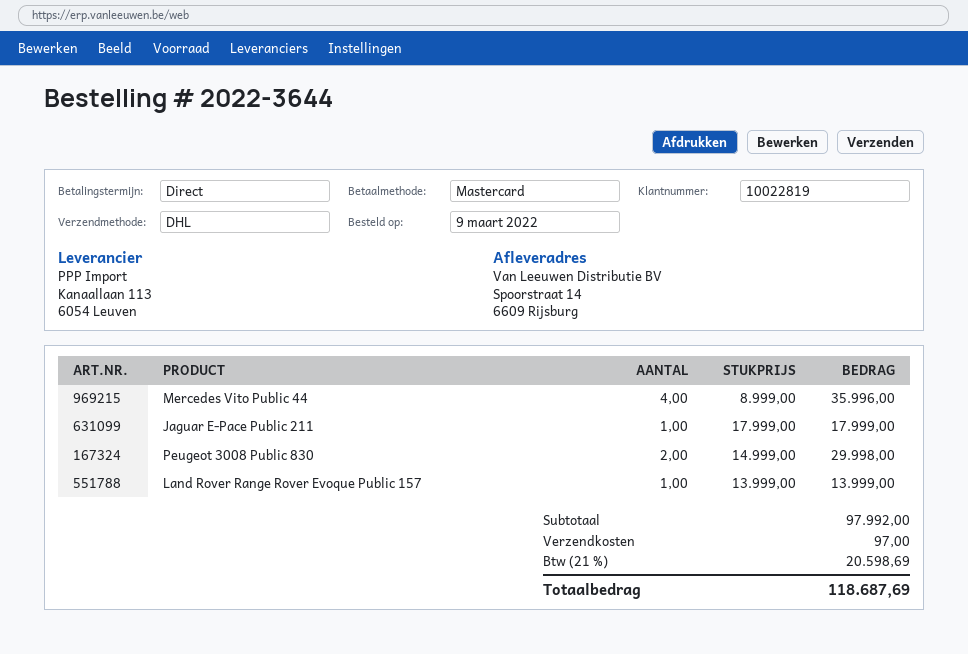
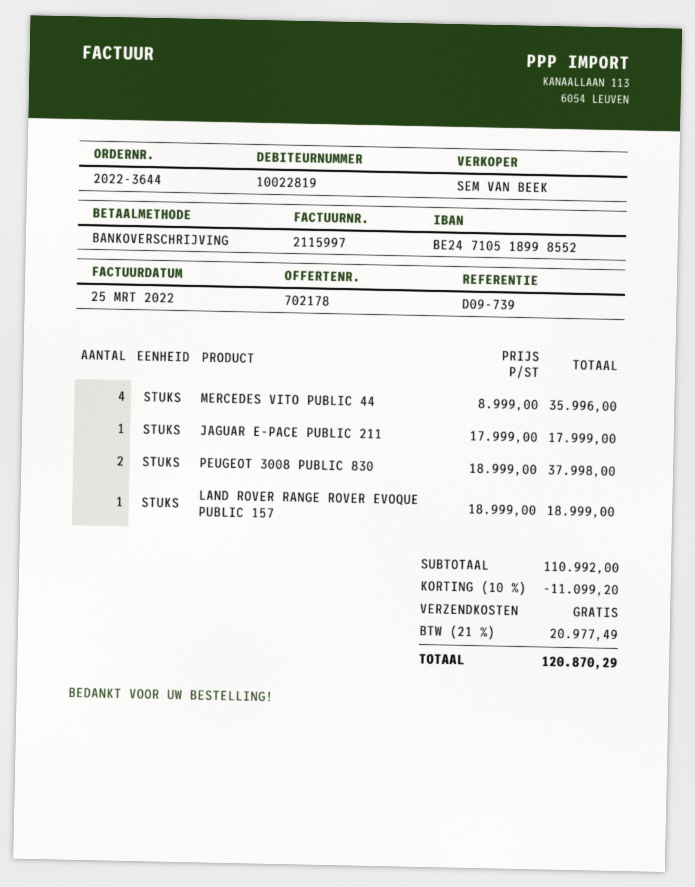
payment method: Mastercard -> bank transfer
Peugeot 3008 Public 830: 2 x 14999.00 = 29998.00 -> 2 x 18999.00 = 37998.00
Land Rover Range Rover Evoque Public 157: 1 x 13999.00 = 13999.00 -> 1 x 18999.00 = 18999.00
subtotal: 97992.00 -> 110992.00
discount: none -> 10% = 11099.20
shipping: 97.00 -> 0.00
tax: 21% = 20598.69 -> 21% = 20977.49
total: 118687.69 -> 120870.29

